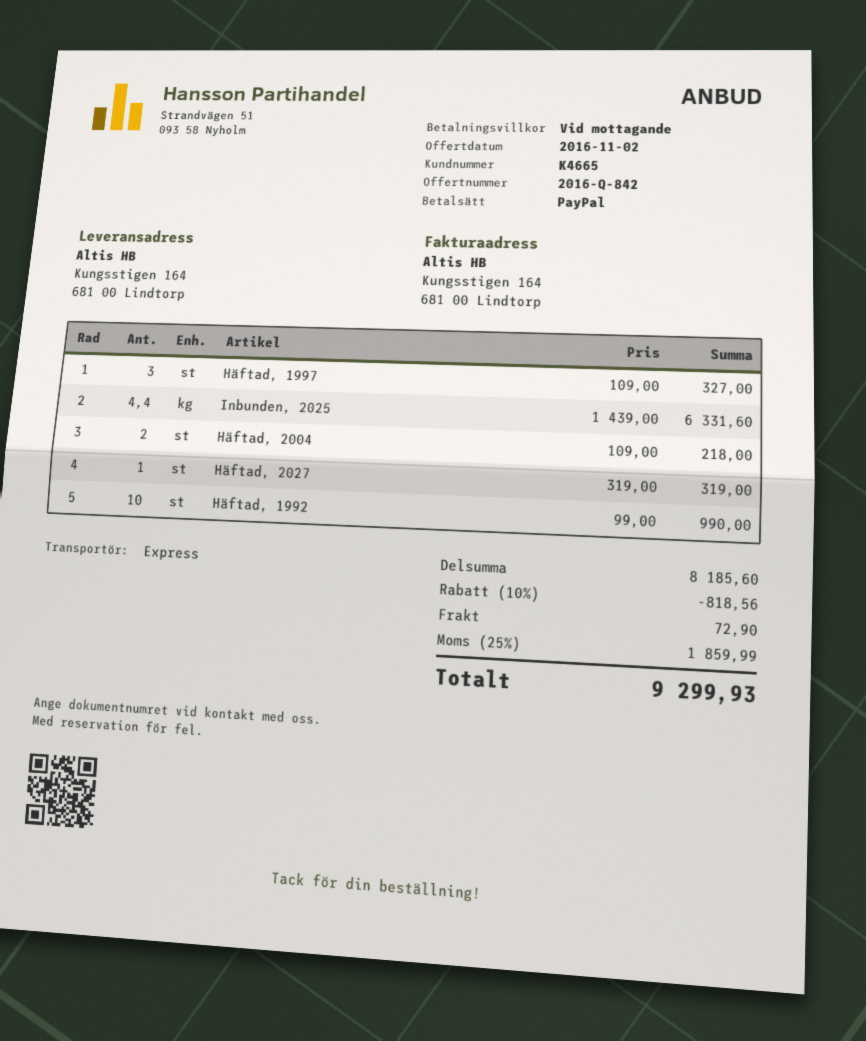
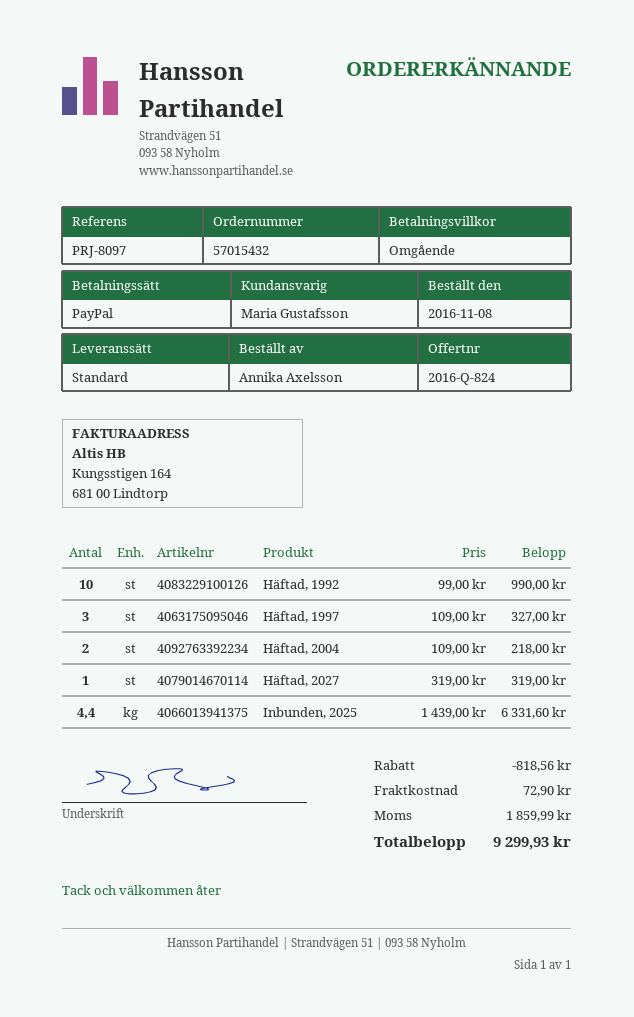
quote number: 2016-Q-842 -> 2016-Q-824
shipping method: express -> standard

